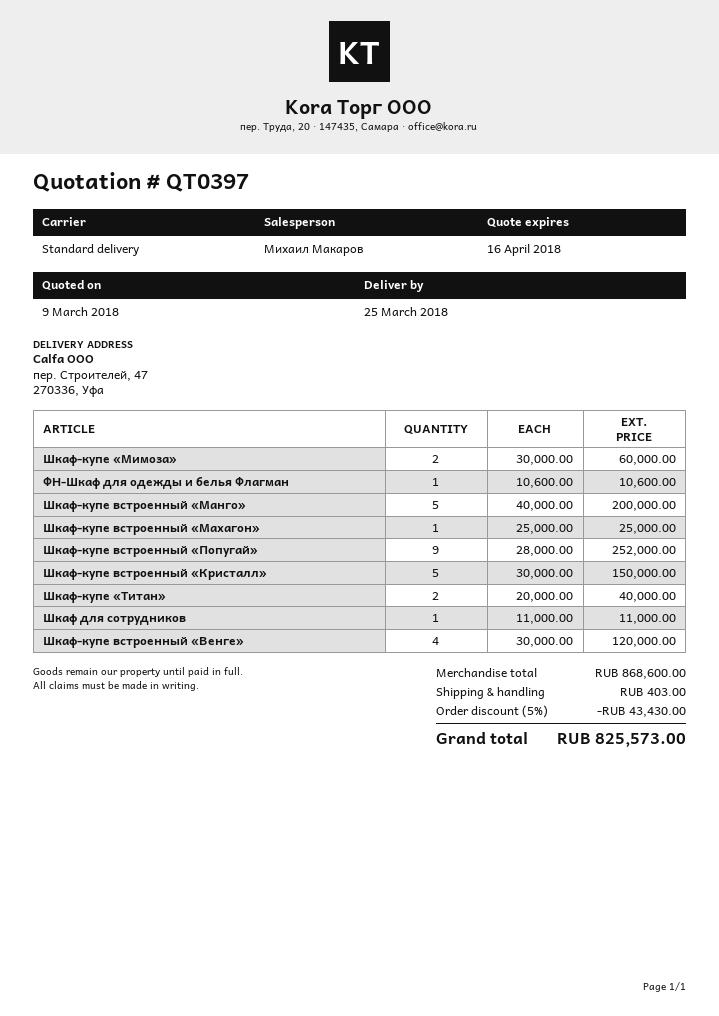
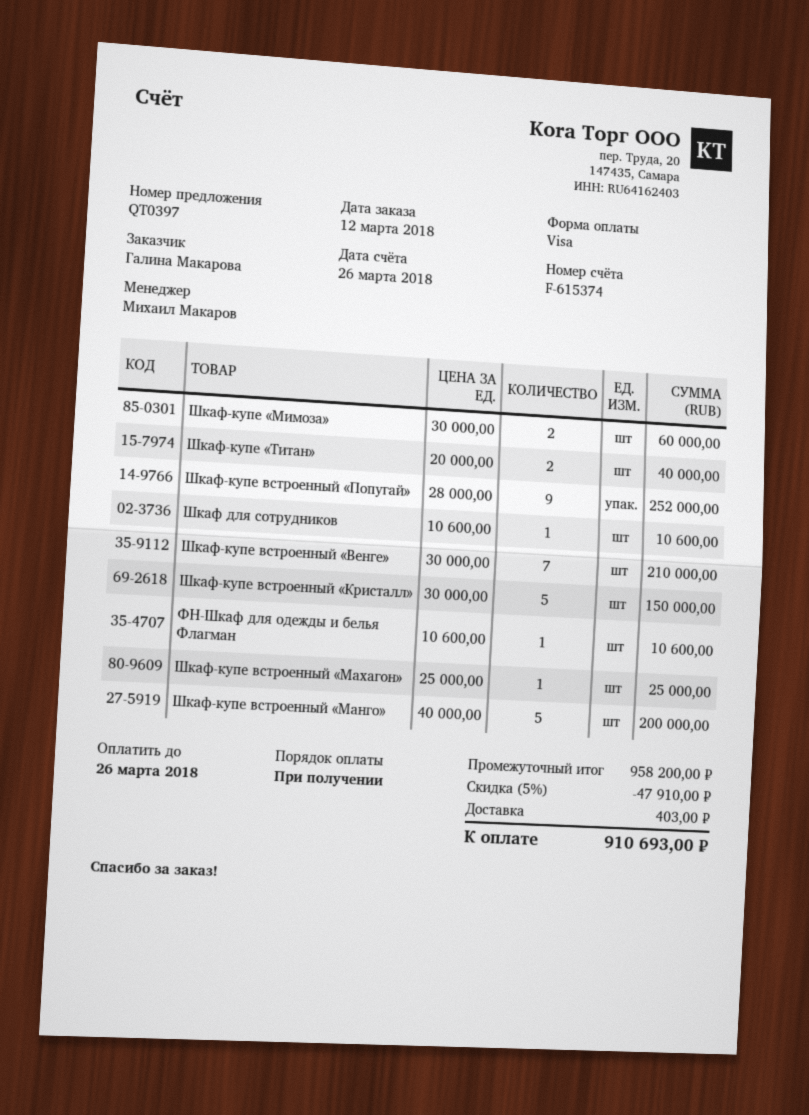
Шкаф для сотрудников: 1 x 11000.00 = 11000.00 -> 1 x 10600.00 = 10600.00
Шкаф-купе встроенный «Венге»: 4 x 30000.00 = 120000.00 -> 7 x 30000.00 = 210000.00
subtotal: 868600.00 -> 958200.00
discount: 5% = 43430.00 -> 5% = 47910.00
total: 825573.00 -> 910693.00

